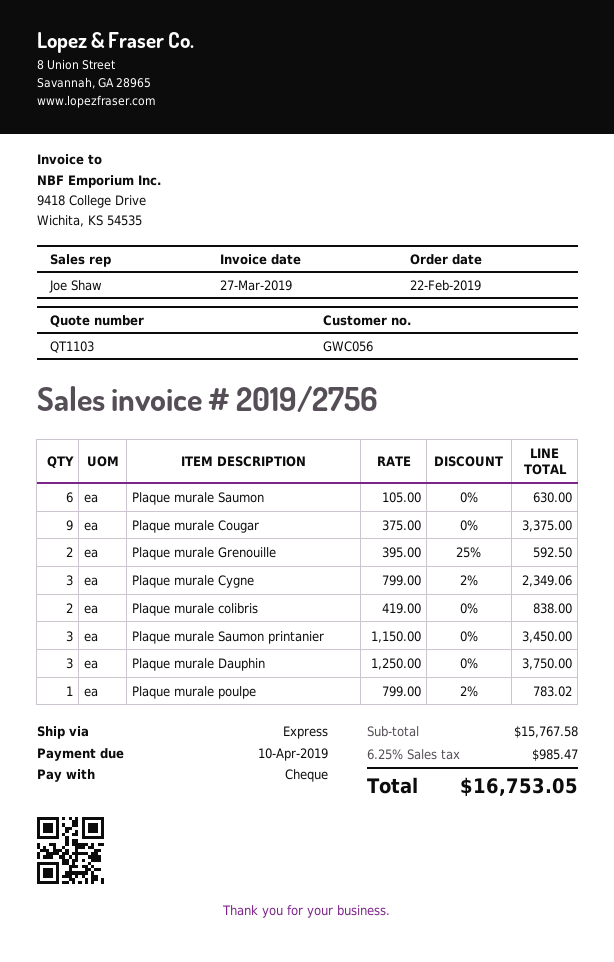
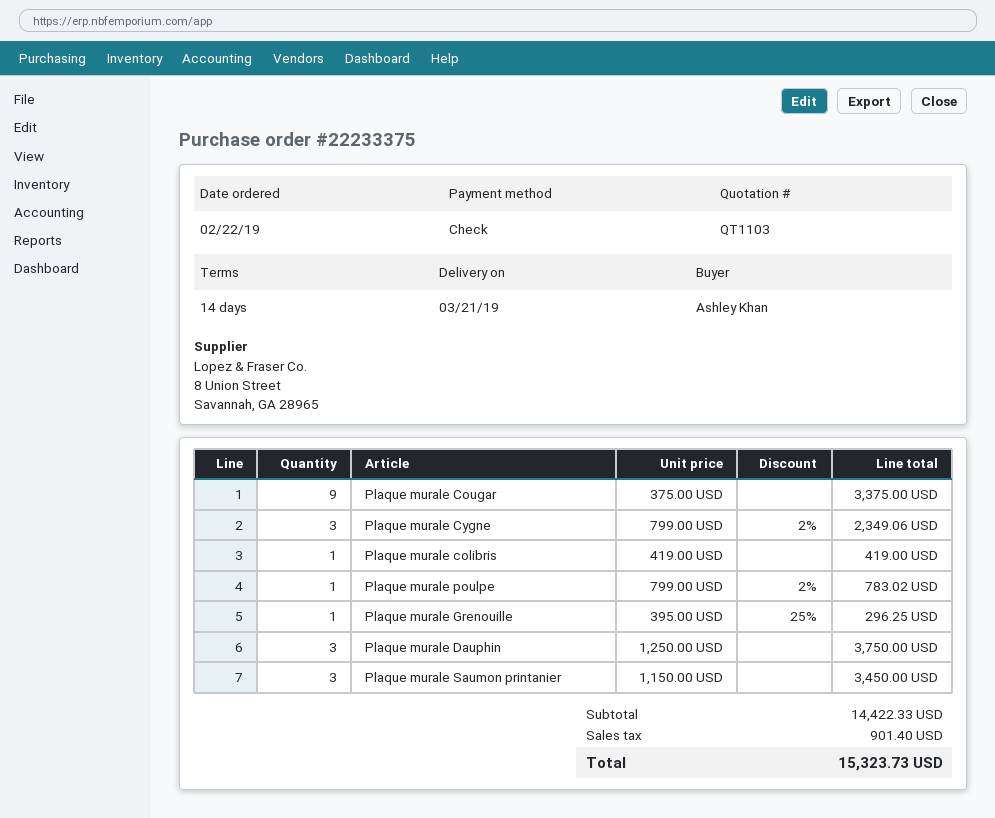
Plaque murale Saumon: 6 x 105.00 = 630.00 -> none
Plaque murale Grenouille: 2 x 395.00 - 25% = 592.50 -> 1 x 395.00 - 25% = 296.25
Plaque murale colibris: 2 x 419.00 = 838.00 -> 1 x 419.00 = 419.00
subtotal: 15767.58 -> 14422.33
tax: 985.47 -> 901.40
total: 16753.05 -> 15323.73

